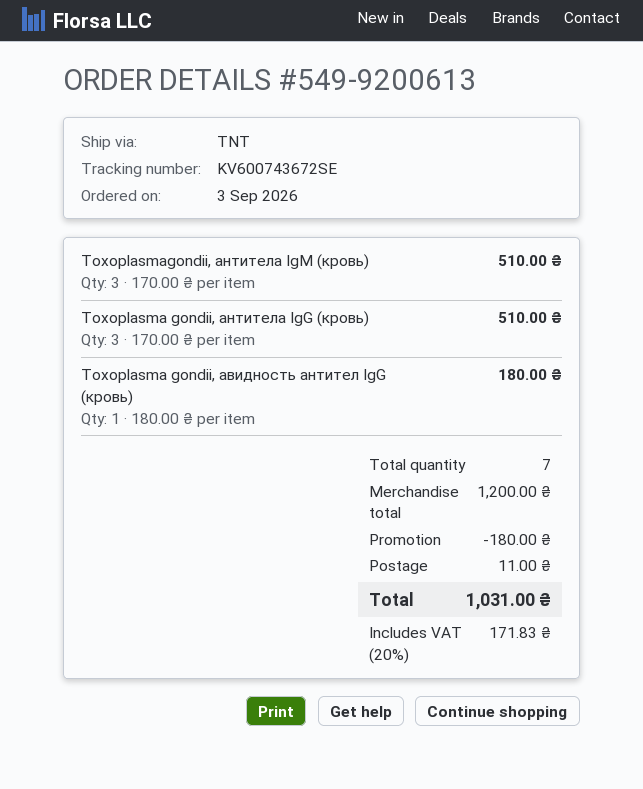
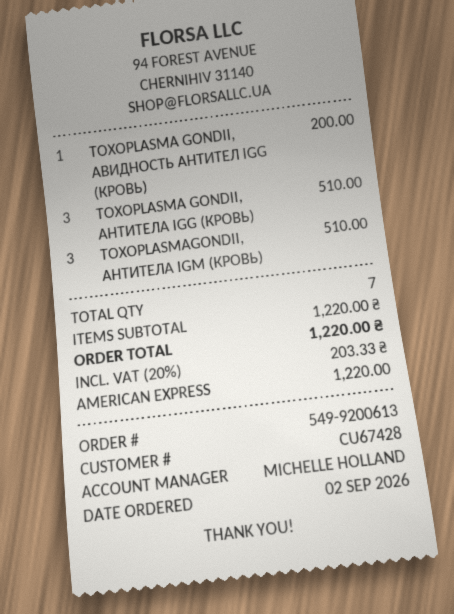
order date: 2026-09-03 -> 2026-09-02
Toxoplasma gondii, авидность антител IgG (кровь): 1 for 180.00 -> 1 for 200.00
subtotal: 1200.00 -> 1220.00
discount: 180.00 -> none
shipping: 11.00 -> none
tax: 20% = 171.83 -> 20% = 203.33
total: 1031.00 -> 1220.00

